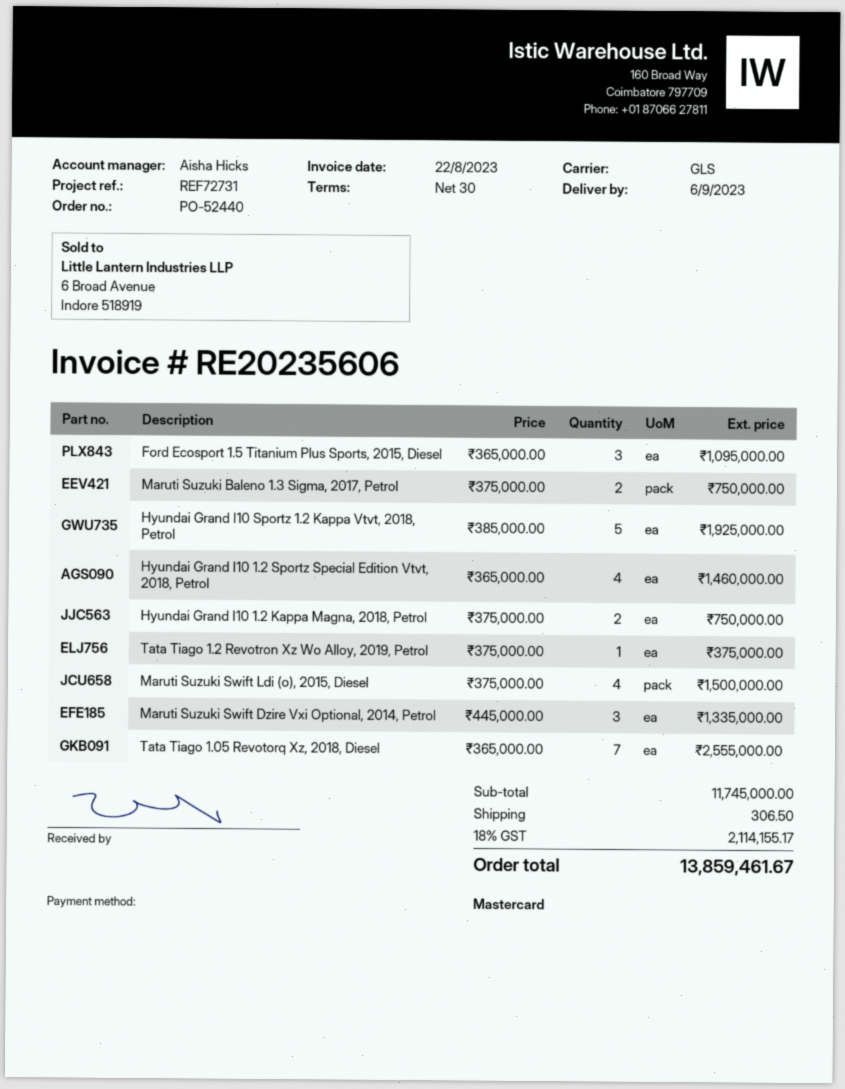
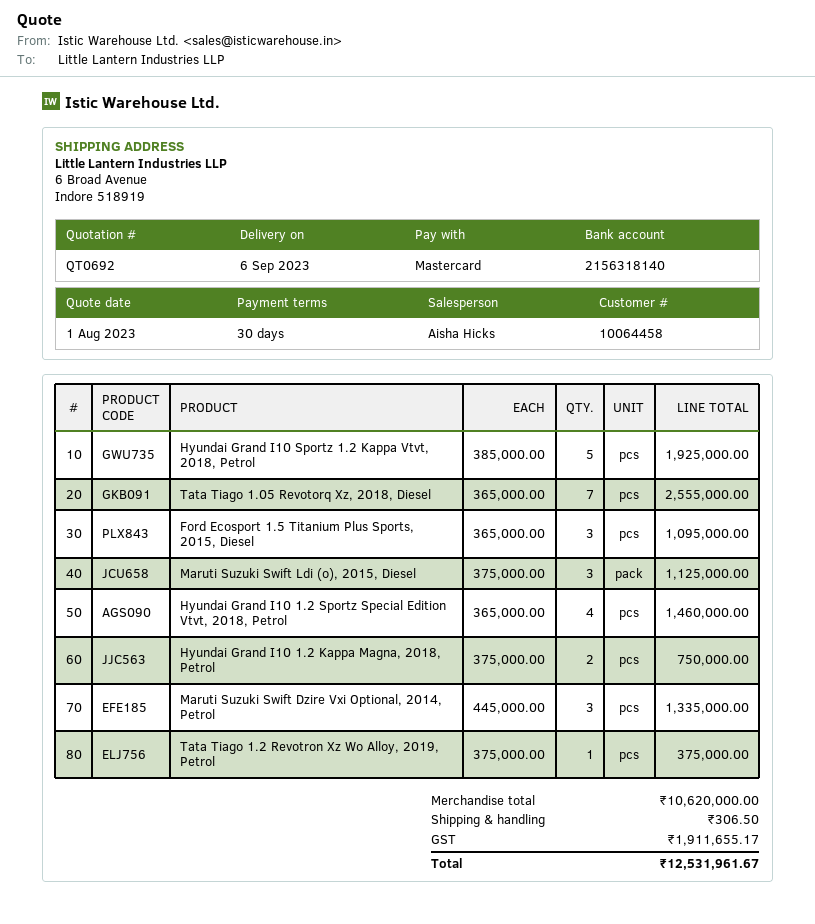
Maruti Suzuki Baleno 1.3 Sigma, 2017, Petrol: 2 x 375000.00 = 750000.00 -> none
Maruti Suzuki Swift Ldi (o), 2015, Diesel: 4 x 375000.00 = 1500000.00 -> 3 x 375000.00 = 1125000.00
subtotal: 11745000.00 -> 10620000.00
tax: 2114155.17 -> 1911655.17
total: 13859461.67 -> 12531961.67

